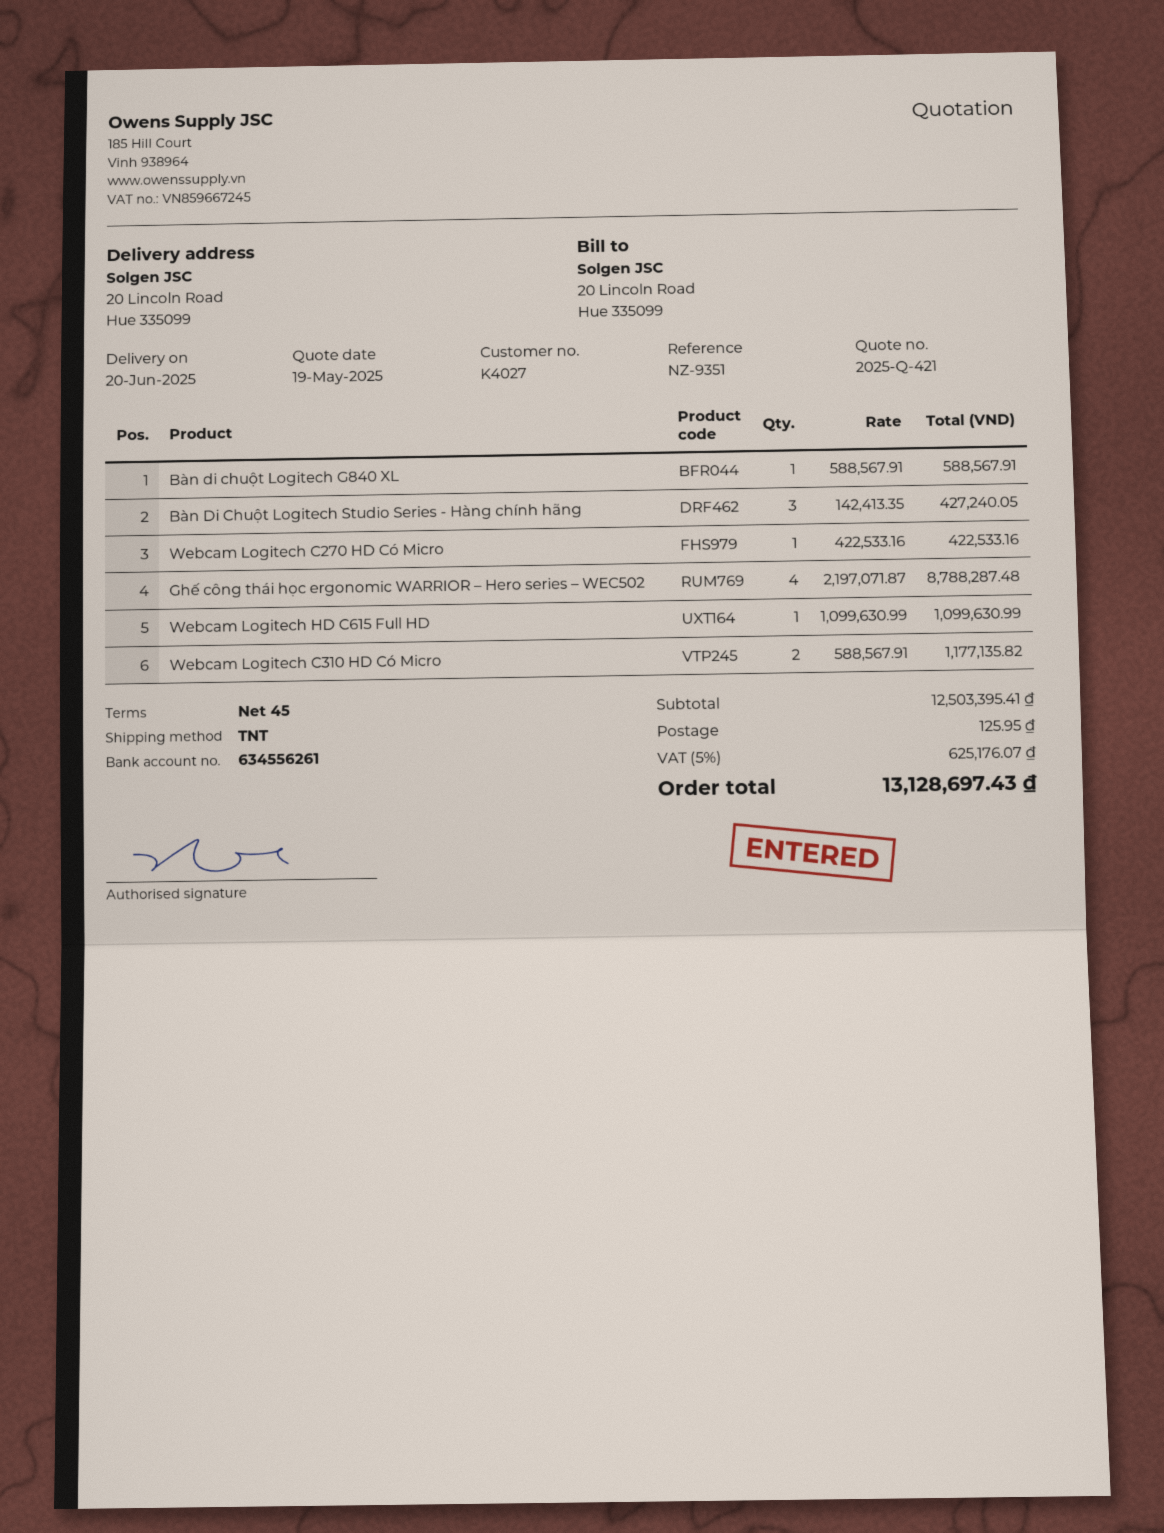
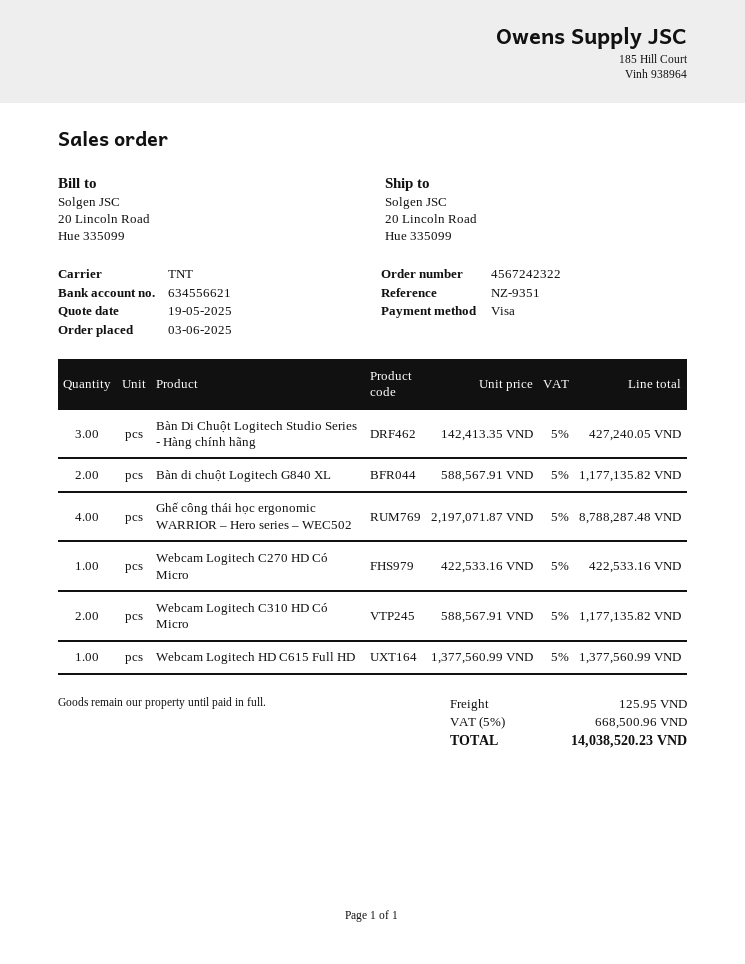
bank account: 634556261 -> 634556621
Bàn di chuột Logitech G840 XL: 1 x 588567.91 = 588567.91 -> 2 x 588567.91 = 1177135.82
Webcam Logitech HD C615 Full HD: 1 x 1099630.99 = 1099630.99 -> 1 x 1377560.99 = 1377560.99
tax: 5% = 625176.07 -> 5% = 668500.96
total: 13128697.43 -> 14038520.23

